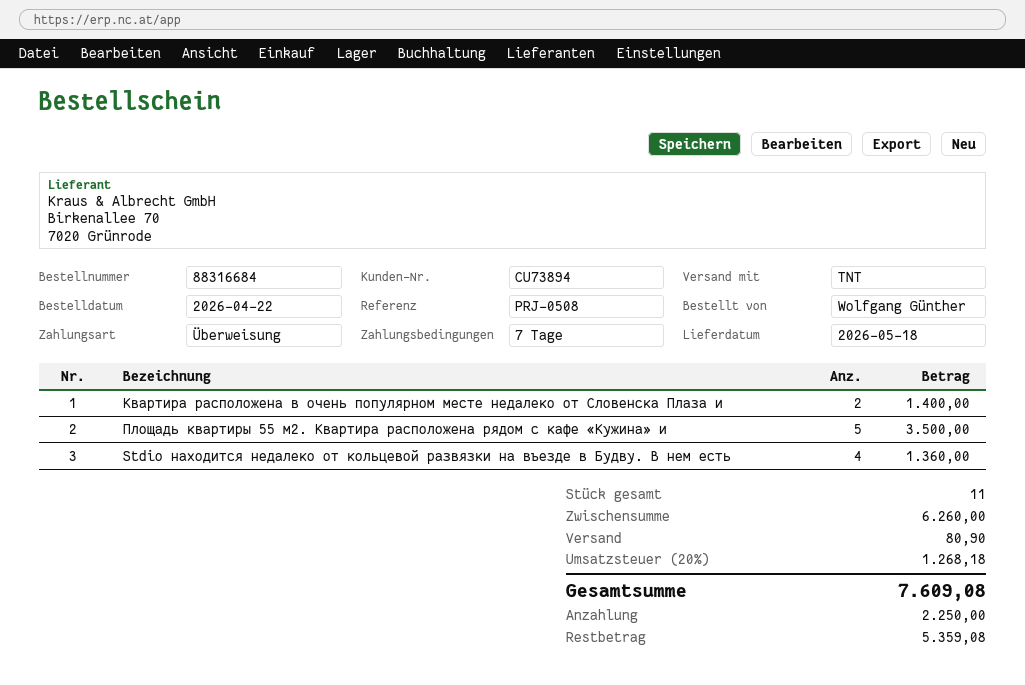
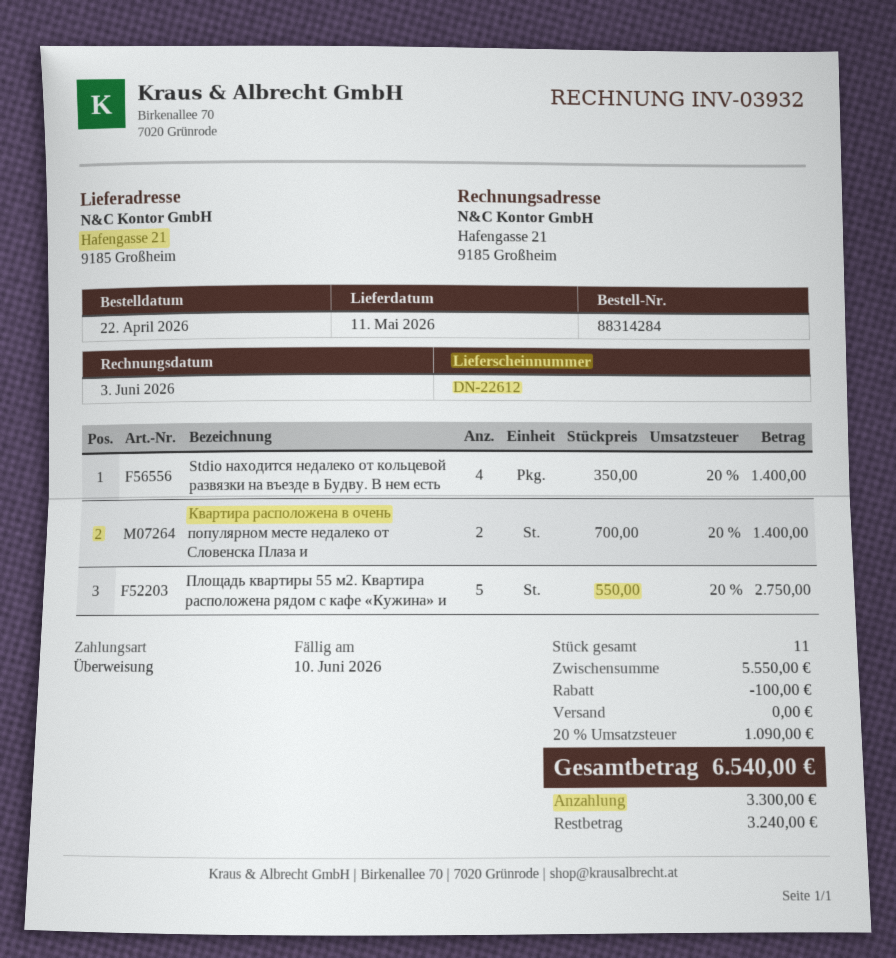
order number: 88316684 -> 88314284
delivery date: 2026-05-18 -> 2026-05-11
Площадь квартиры 55 м2. Квартира расположена рядом с кафе «Кужина» и: 5 for 3500.00 -> 5 for 2750.00
Stdio находится недалеко от кольцевой развязки на въезде в Будву. В нем есть: 4 for 1360.00 -> 4 for 1400.00
subtotal: 6260.00 -> 5550.00
discount: none -> 100.00
shipping: 80.90 -> 0.00
tax: 20% = 1268.18 -> 20% = 1090.00
total: 7609.08 -> 6540.00
deposit: 2250.00 -> 3300.00
balance: 5359.08 -> 3240.00

